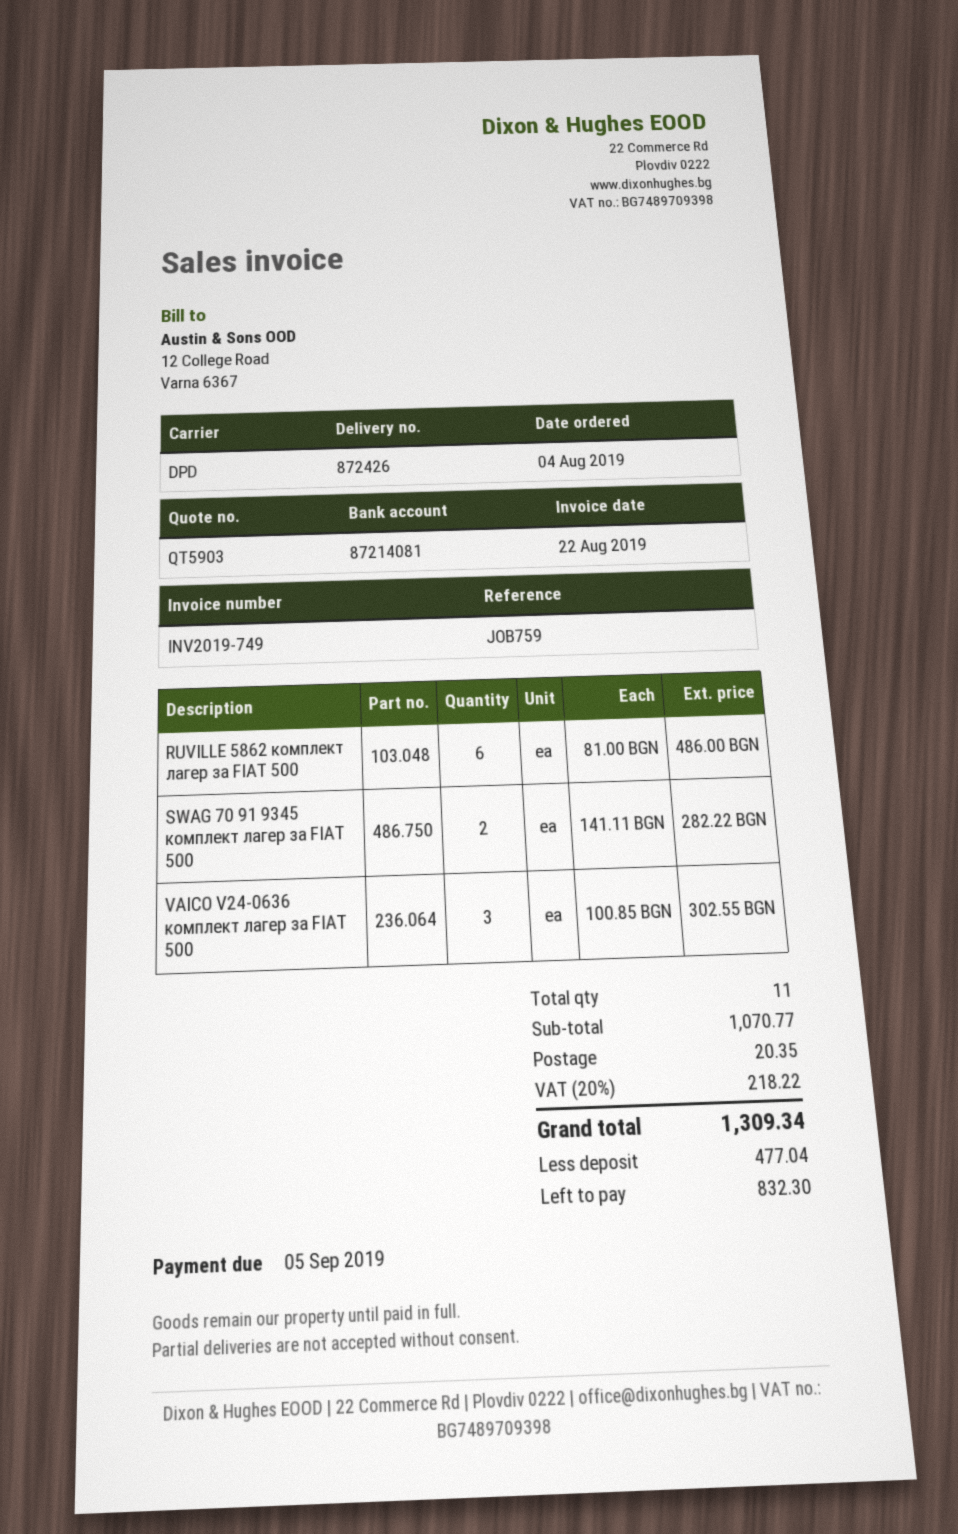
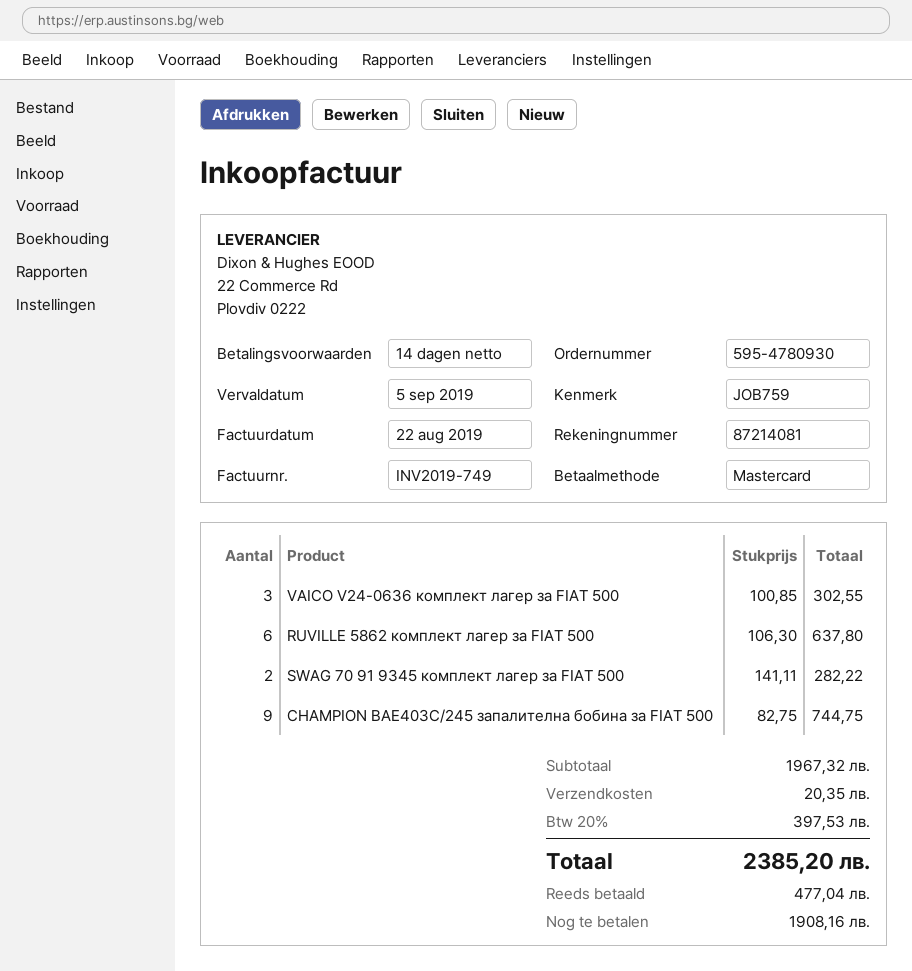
RUVILLE 5862 комплект лагер за FIAT 500: 6 x 81.00 = 486.00 -> 6 x 106.30 = 637.80
CHAMPION BAE403C/245 запалителна бобина за FIAT 500: none -> 9 x 82.75 = 744.75
subtotal: 1070.77 -> 1967.32
tax: 20% = 218.22 -> 20% = 397.53
total: 1309.34 -> 2385.20
balance: 832.30 -> 1908.16

